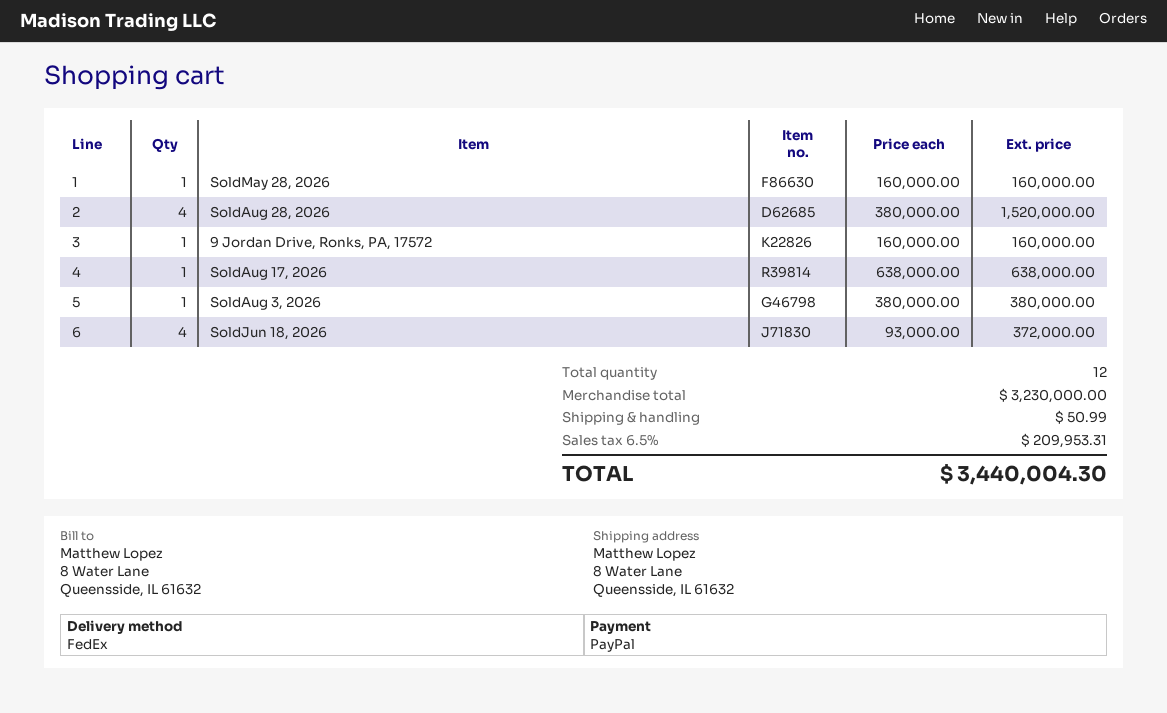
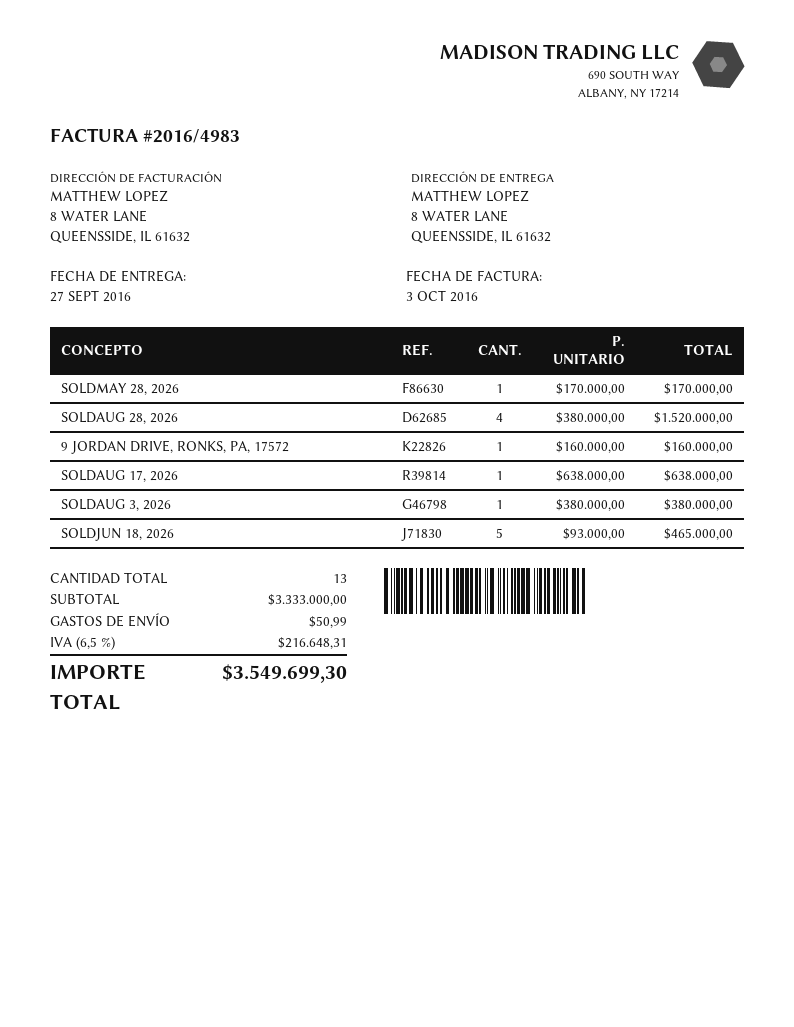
SoldMay 28, 2026: 1 x 160000.00 = 160000.00 -> 1 x 170000.00 = 170000.00
SoldJun 18, 2026: 4 x 93000.00 = 372000.00 -> 5 x 93000.00 = 465000.00
total quantity: 12 -> 13
subtotal: 3230000.00 -> 3333000.00
tax: 6.5% = 209953.31 -> 6.5% = 216648.31
total: 3440004.30 -> 3549699.30

